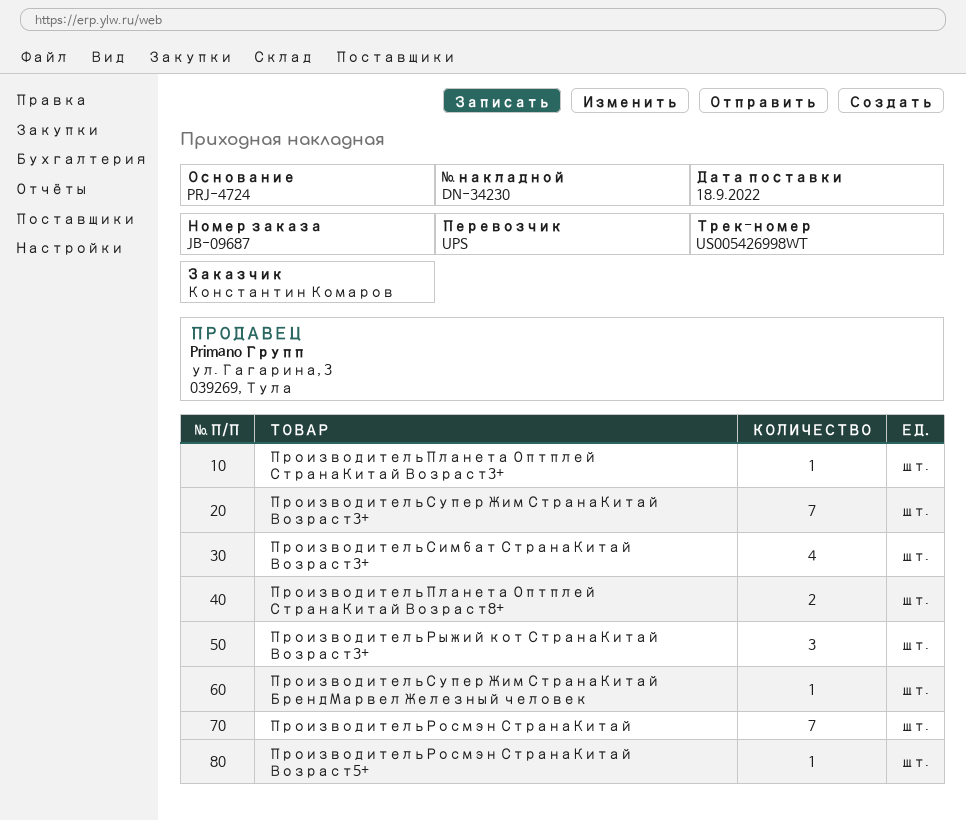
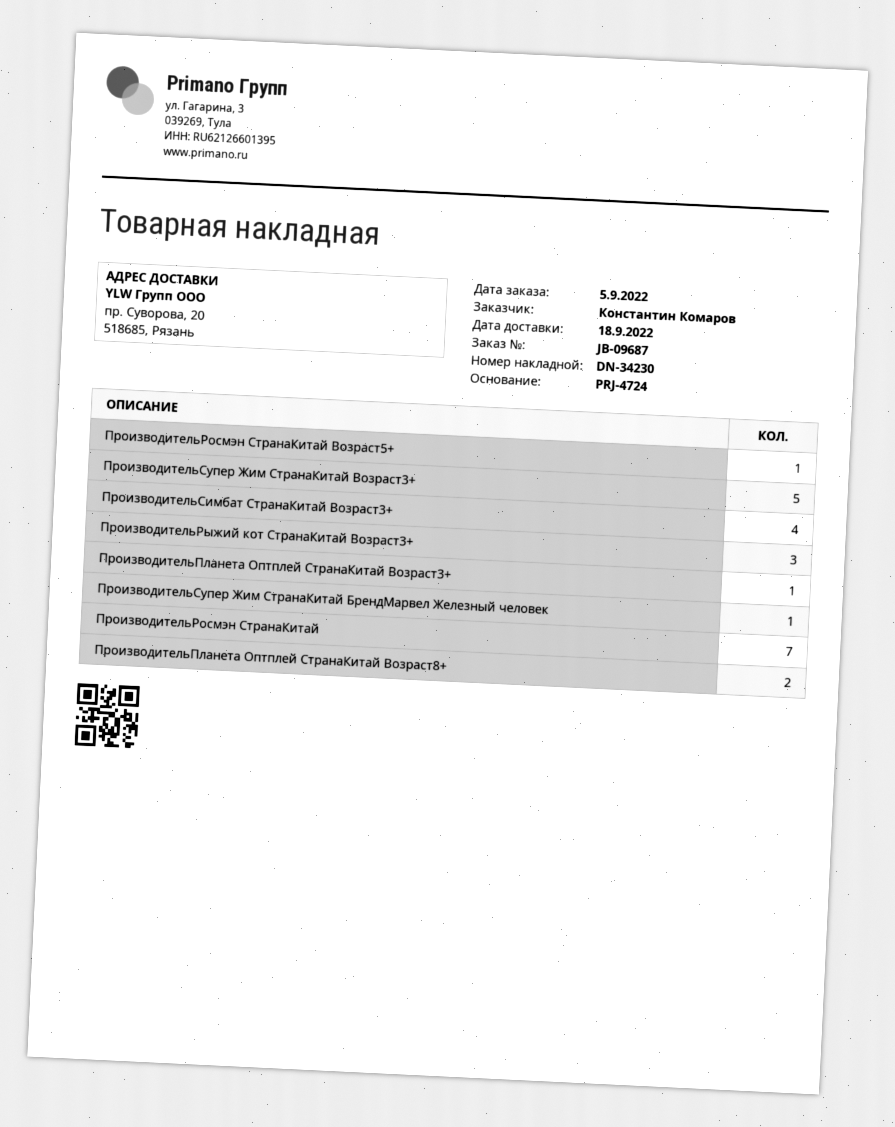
ПроизводительСупер Жим СтранаКитай Возраст3+: 7 -> 5

